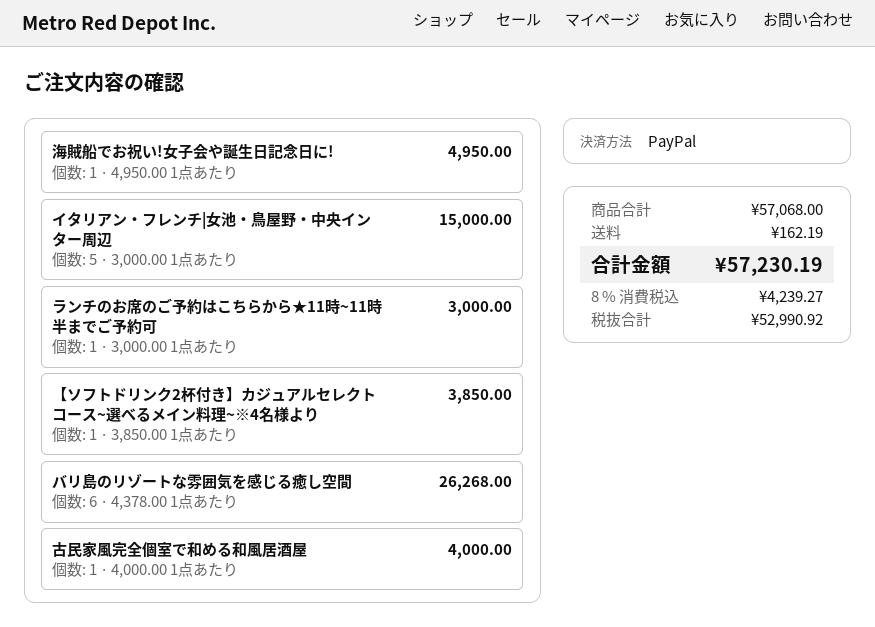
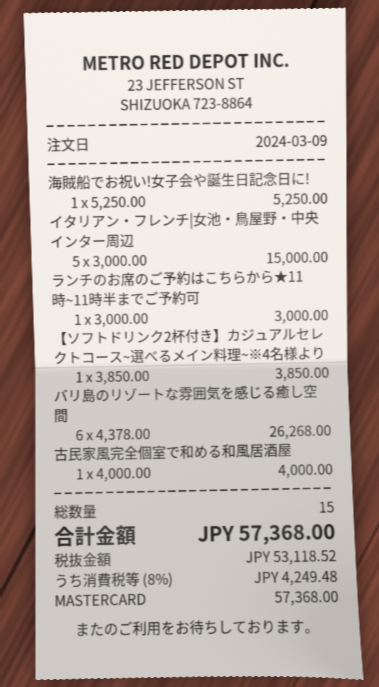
payment method: PayPal -> Mastercard
海賊船でお祝い!女子会や誕生日記念日に!: 1 x 4950.00 = 4950.00 -> 1 x 5250.00 = 5250.00
shipping: 162.19 -> none
net: 52990.92 -> 53118.52
tax: 8% = 4239.27 -> 8% = 4249.48
total: 57230.19 -> 57368.00

